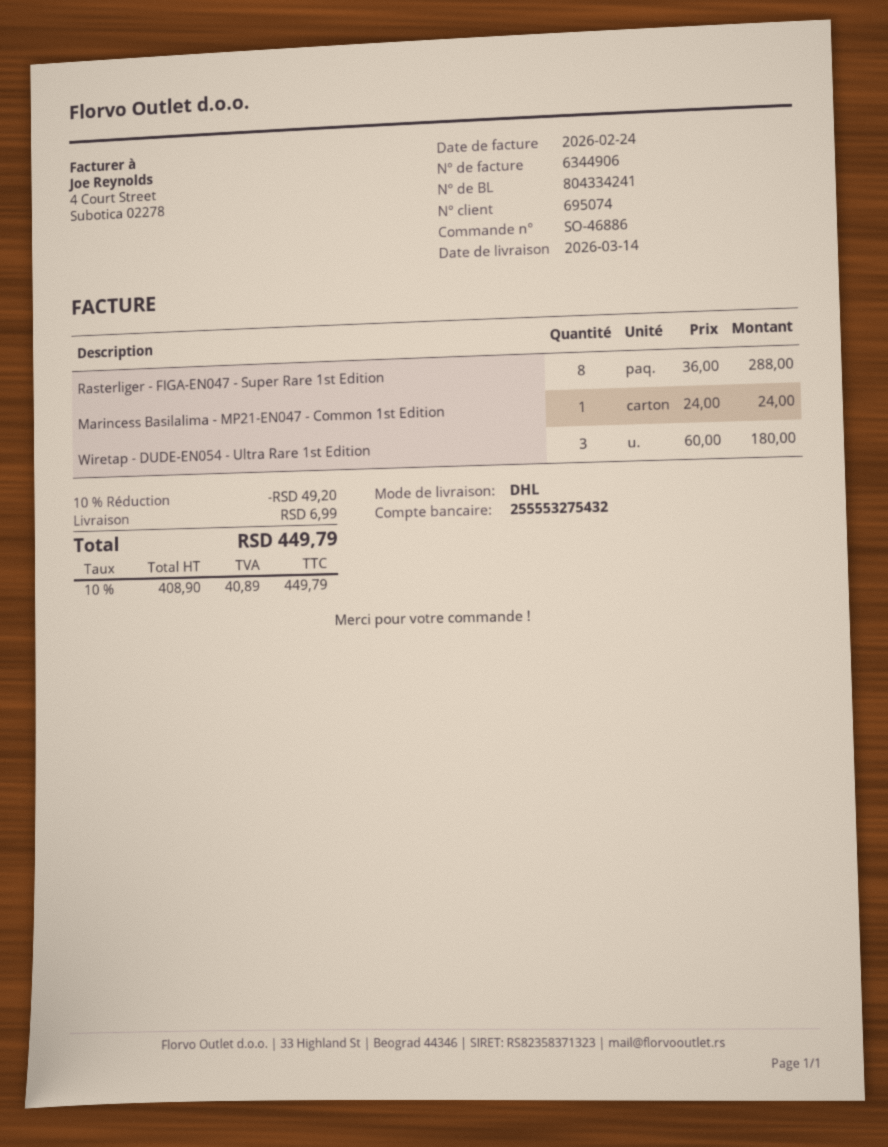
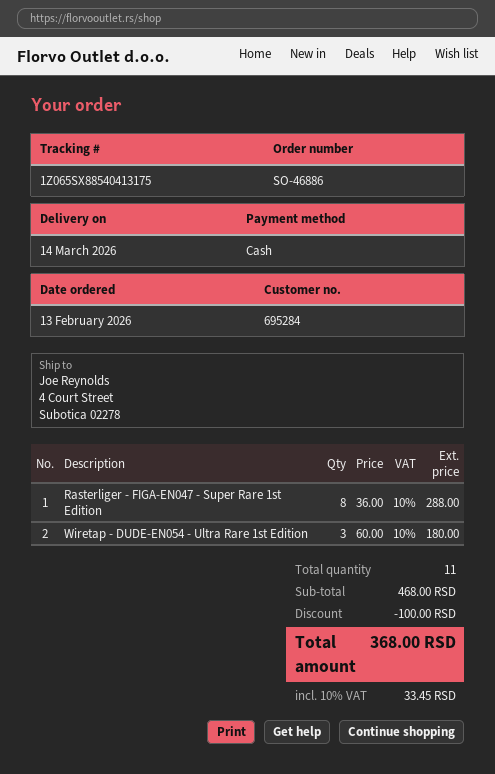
customer number: 695074 -> 695284
Marincess Basilalima - MP21-EN047 - Common 1st Edition: 1 x 24.00 = 24.00 -> none
discount: 49.20 -> 100.00
shipping: 6.99 -> none
tax: 10% = 40.89 -> 10% = 33.45
total: 449.79 -> 368.00

